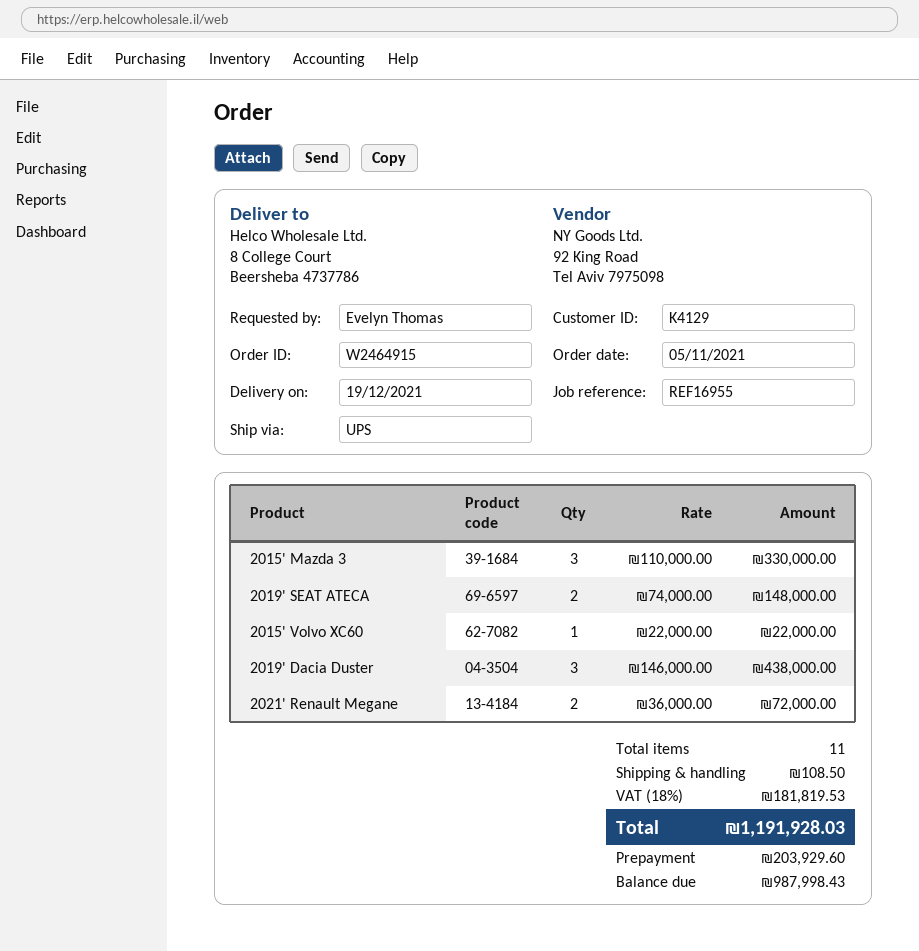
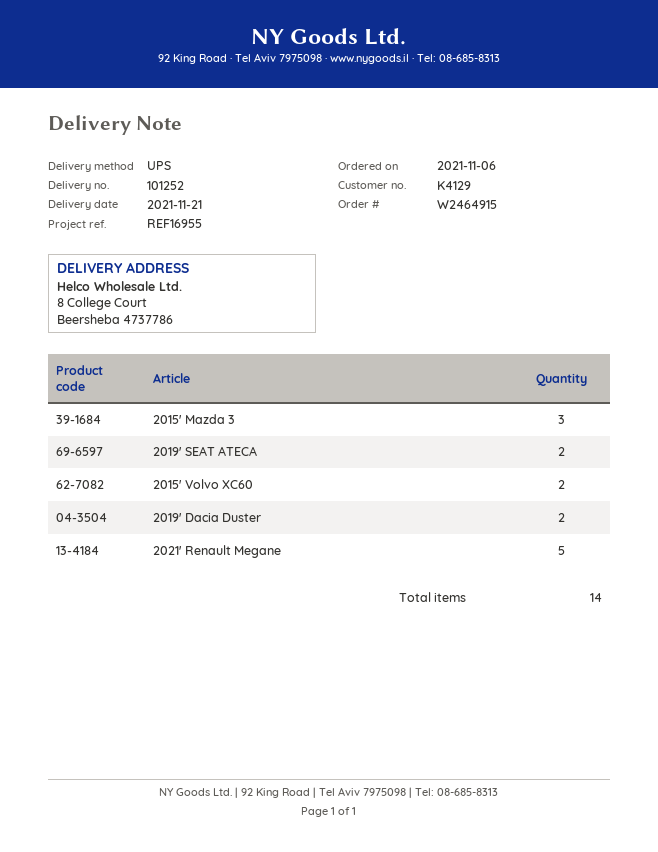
order date: 2021-11-05 -> 2021-11-06
delivery date: 2021-12-19 -> 2021-11-21
2015' Volvo XC60: 1 -> 2
2019' Dacia Duster: 3 -> 2
2021' Renault Megane: 2 -> 5
total quantity: 11 -> 14

